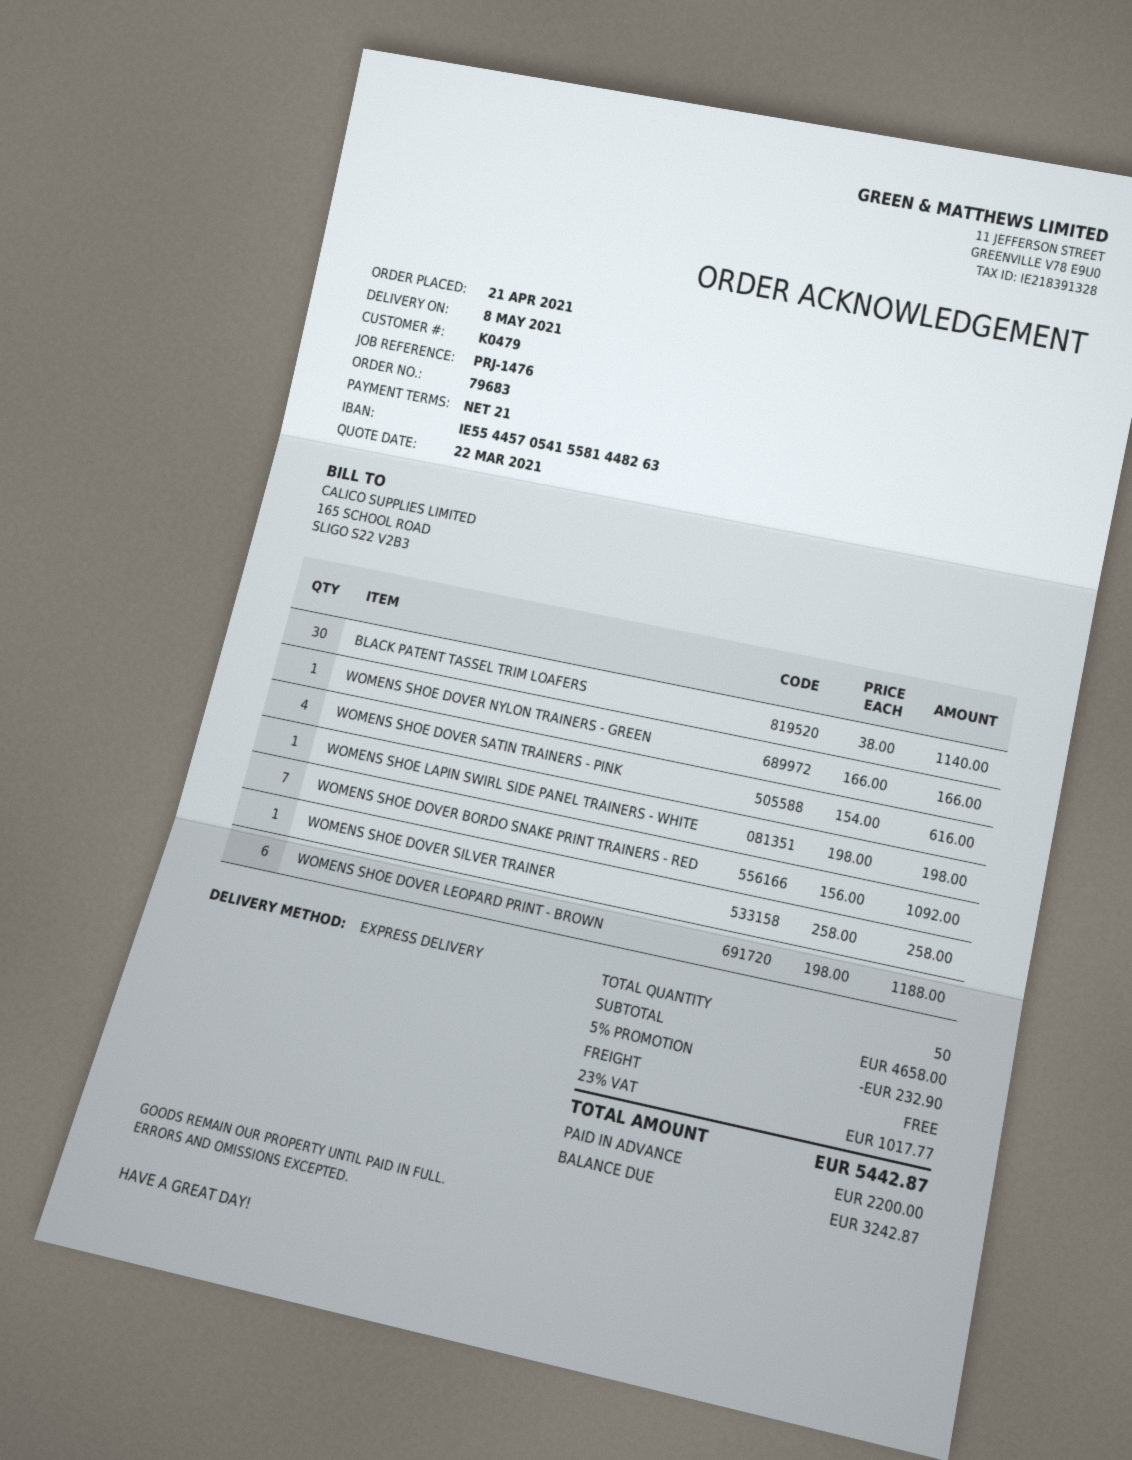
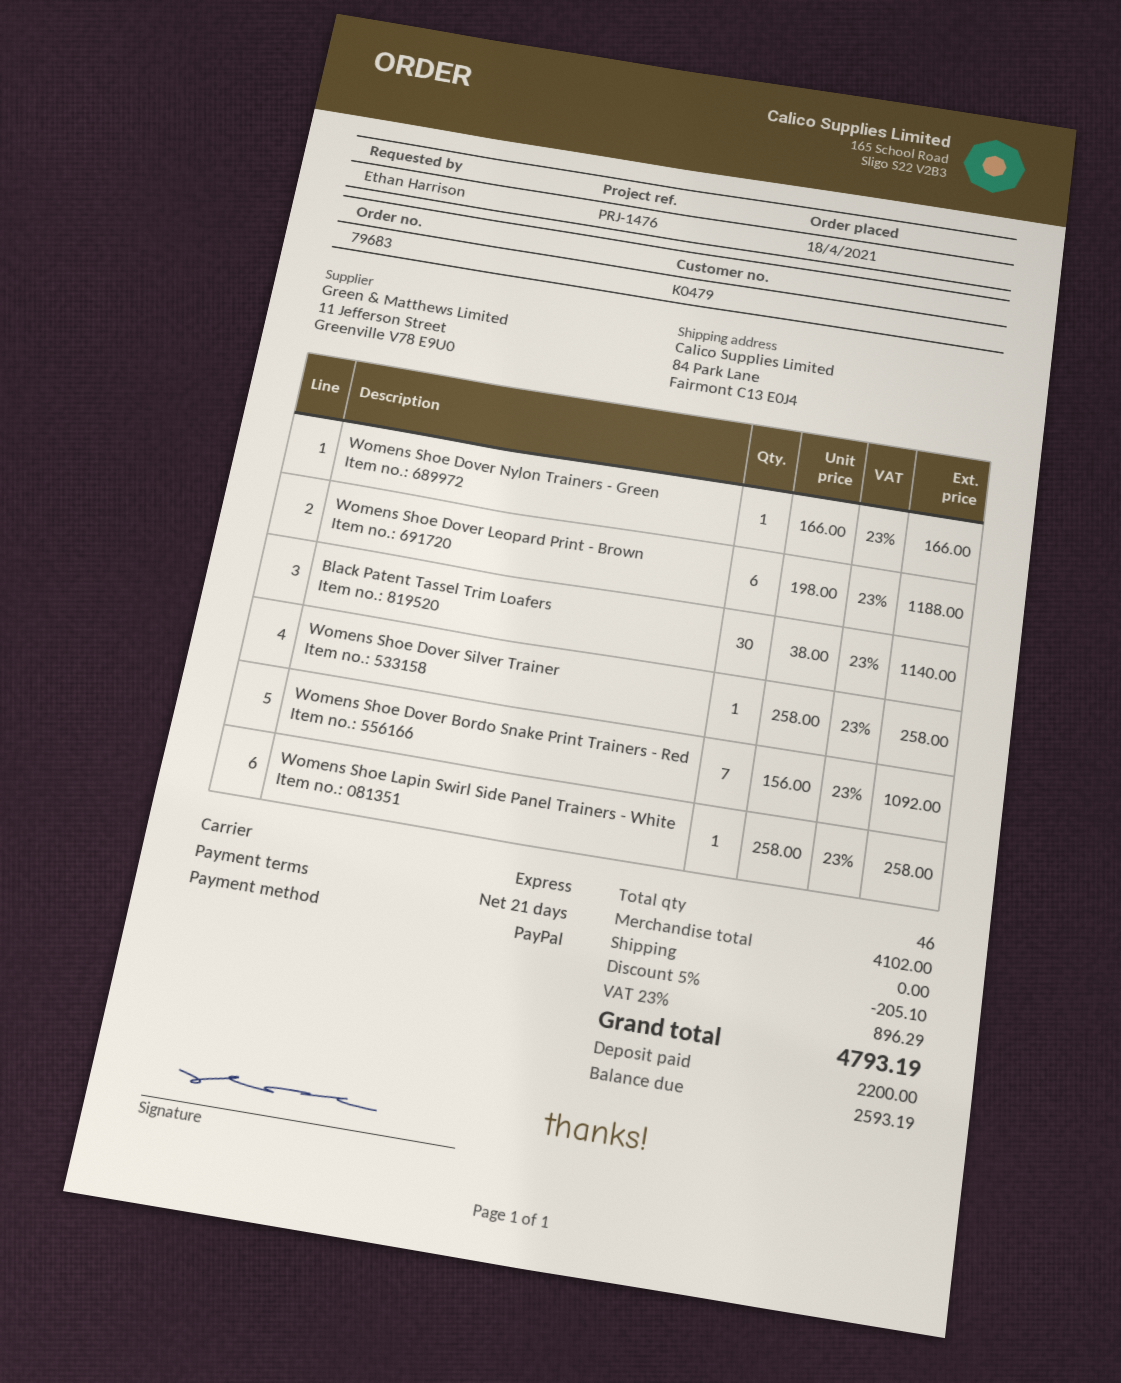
order date: 2021-04-21 -> 2021-04-18
WOMENS SHOE DOVER SATIN TRAINERS - PINK: 4 x 154.00 = 616.00 -> none
WOMENS SHOE LAPIN SWIRL SIDE PANEL TRAINERS - WHITE: 1 x 198.00 = 198.00 -> 1 x 258.00 = 258.00
total quantity: 50 -> 46
subtotal: 4658.00 -> 4102.00
discount: 5% = 232.90 -> 5% = 205.10
tax: 23% = 1017.77 -> 23% = 896.29
total: 5442.87 -> 4793.19
balance: 3242.87 -> 2593.19

